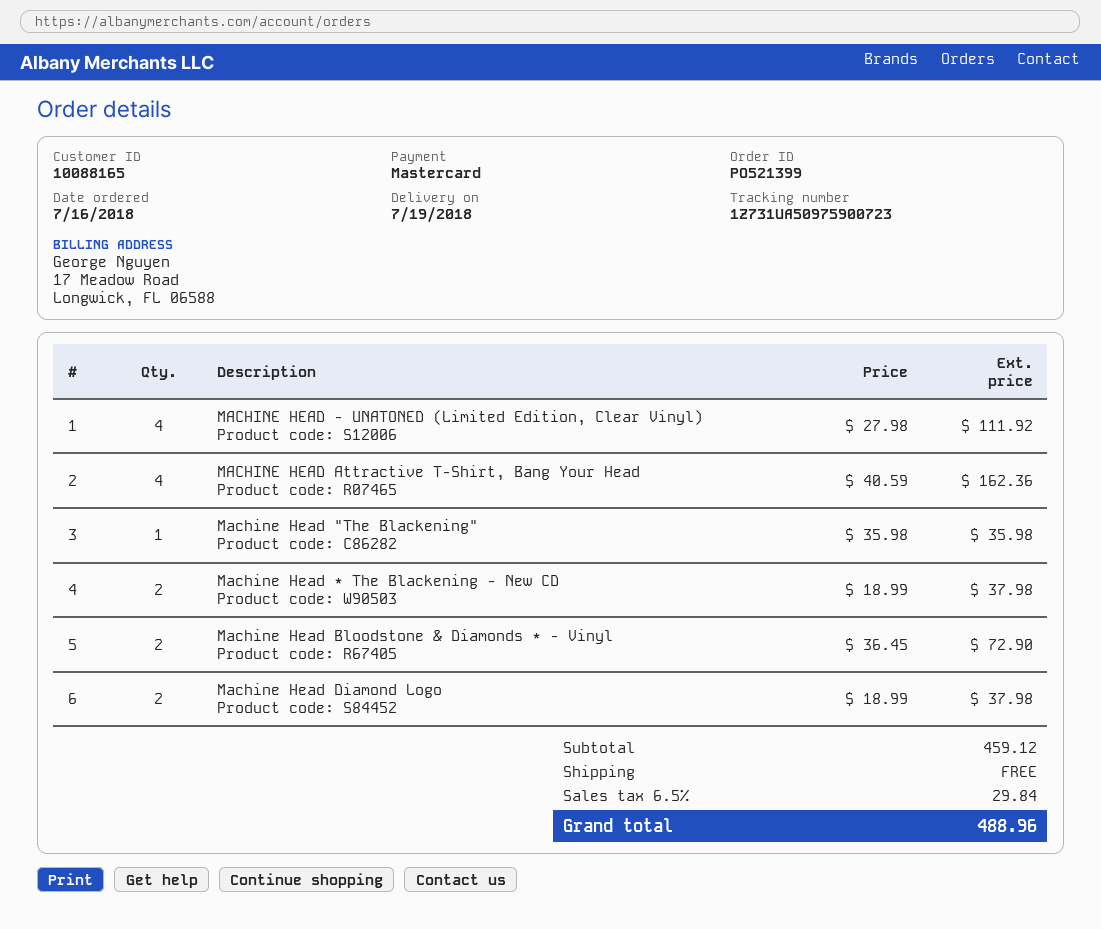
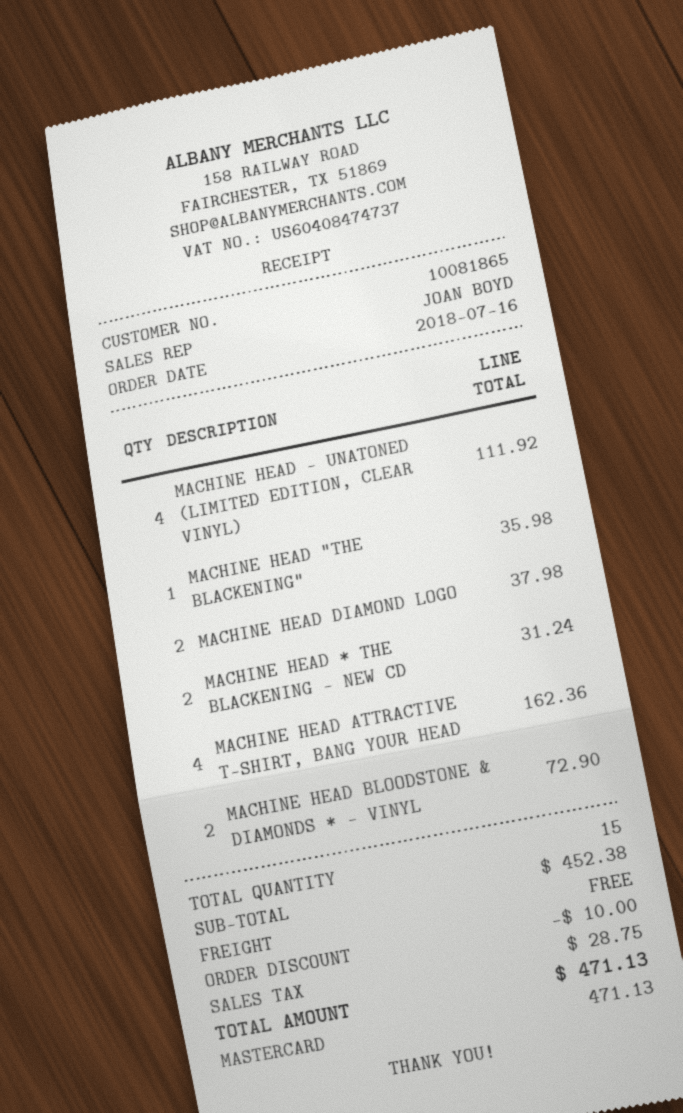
customer number: 10088165 -> 10081865
Machine Head * The Blackening - New CD: 2 for 37.98 -> 2 for 31.24
subtotal: 459.12 -> 452.38
discount: none -> 10.00
tax: 29.84 -> 28.75
total: 488.96 -> 471.13

